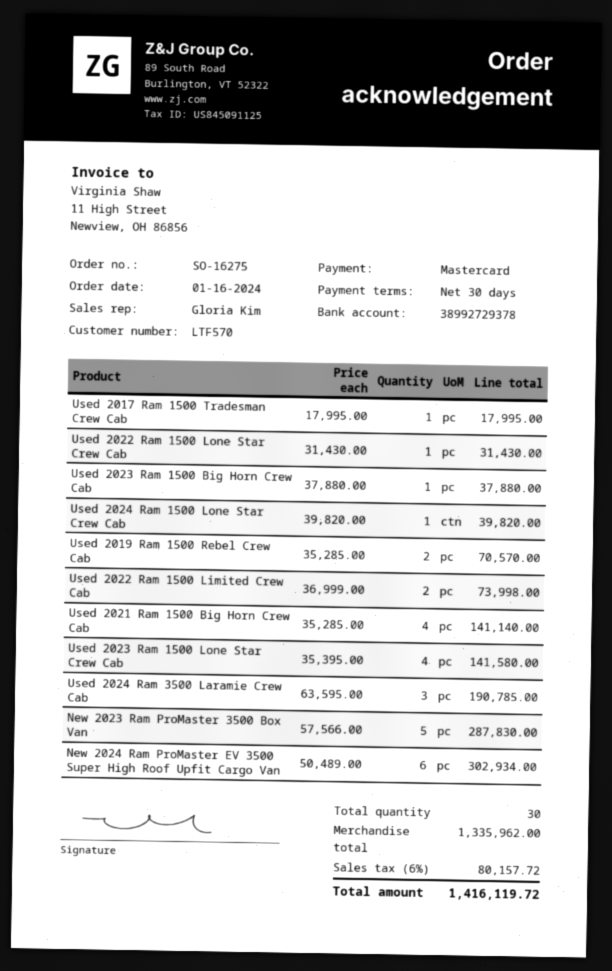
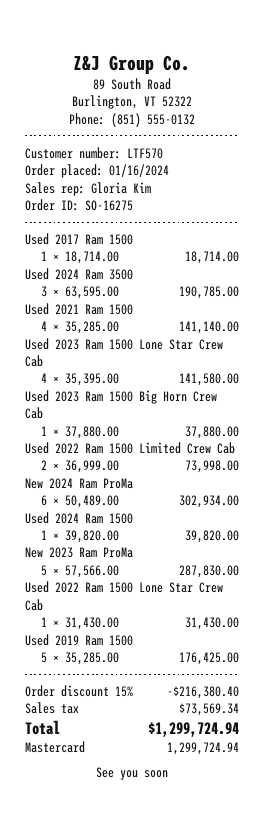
Used 2017 Ram 1500 Tradesman Crew Cab: 1 x 17995.00 = 17995.00 -> 1 x 18714.00 = 18714.00
Used 2019 Ram 1500 Rebel Crew Cab: 2 x 35285.00 = 70570.00 -> 5 x 35285.00 = 176425.00
discount: none -> 15% = 216380.40
tax: 80157.72 -> 73569.34
total: 1416119.72 -> 1299724.94

